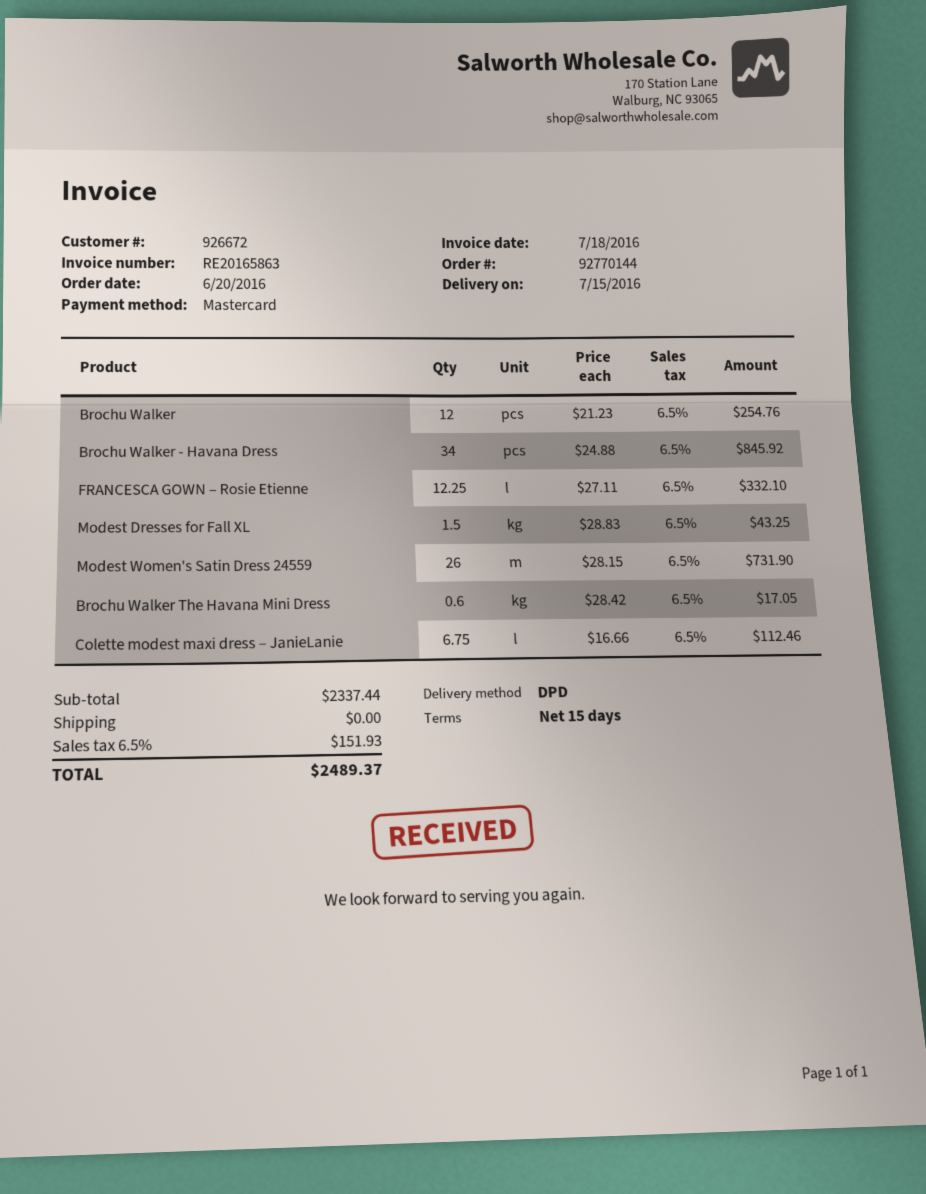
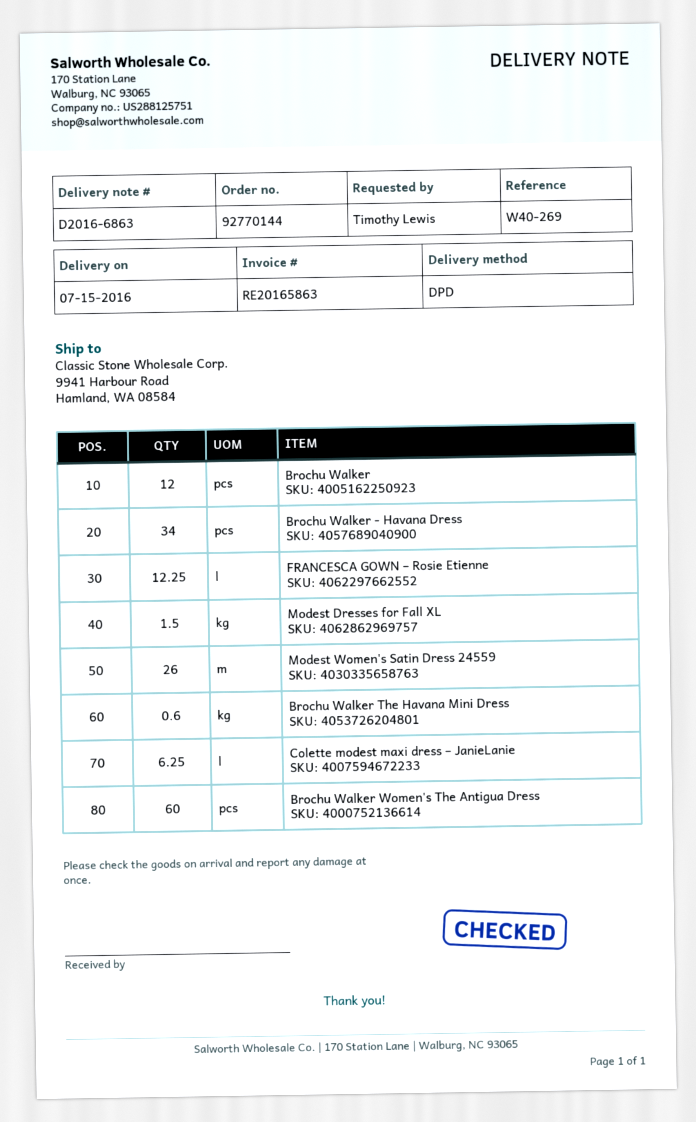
Colette modest maxi dress – JanieLanie: 6.75 -> 6.25
Brochu Walker Women's The Antigua Dress: none -> 60

